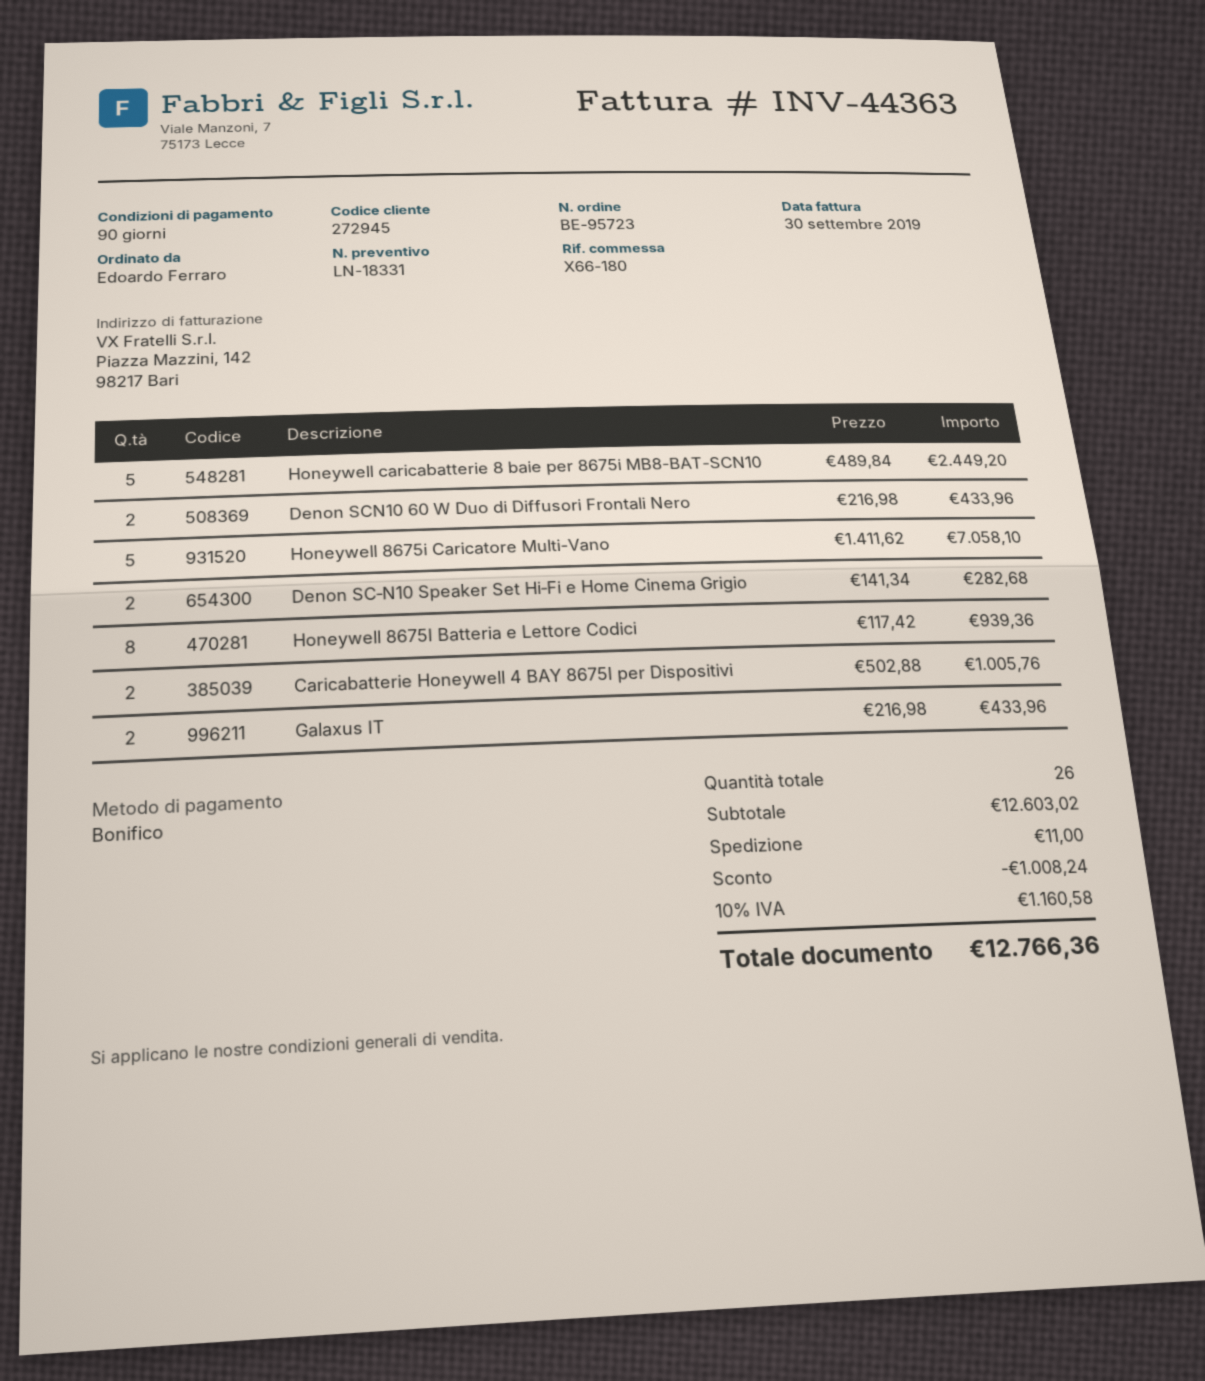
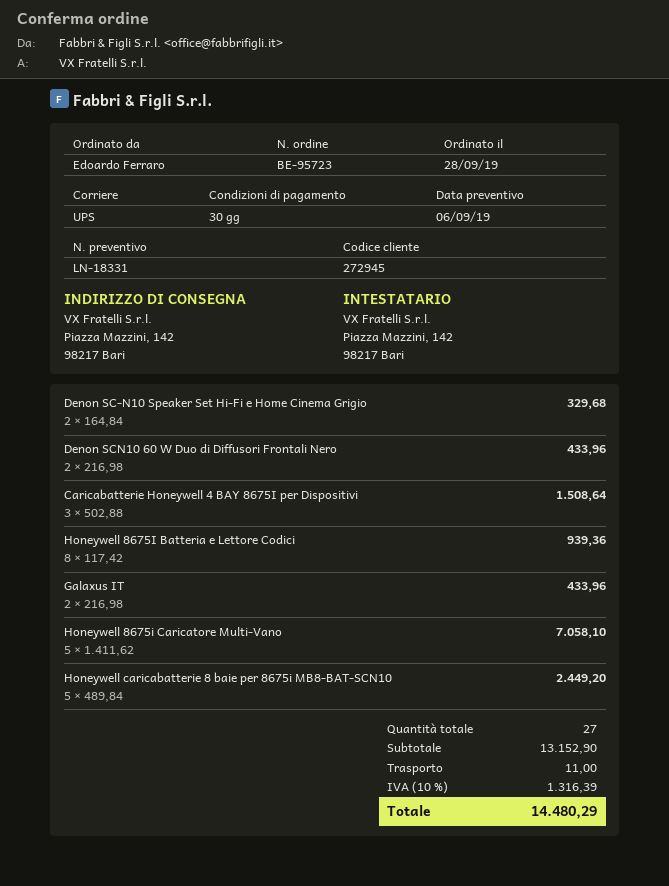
payment terms: 90 days -> 30 days
Denon SC‑N10 Speaker Set Hi‑Fi e Home Cinema Grigio: 2 x 141.34 = 282.68 -> 2 x 164.84 = 329.68
Caricabatterie Honeywell 4 BAY 8675I per Dispositivi: 2 x 502.88 = 1005.76 -> 3 x 502.88 = 1508.64
total quantity: 26 -> 27
subtotal: 12603.02 -> 13152.90
discount: 1008.24 -> none
tax: 10% = 1160.58 -> 10% = 1316.39
total: 12766.36 -> 14480.29

